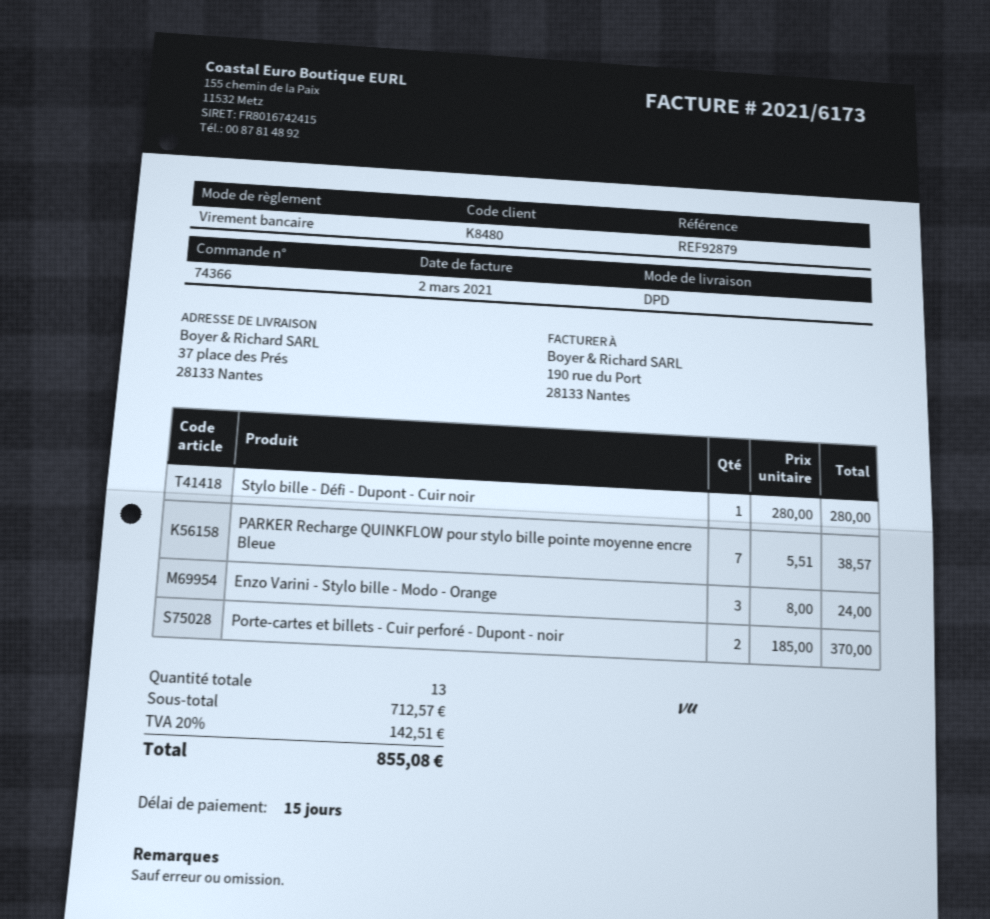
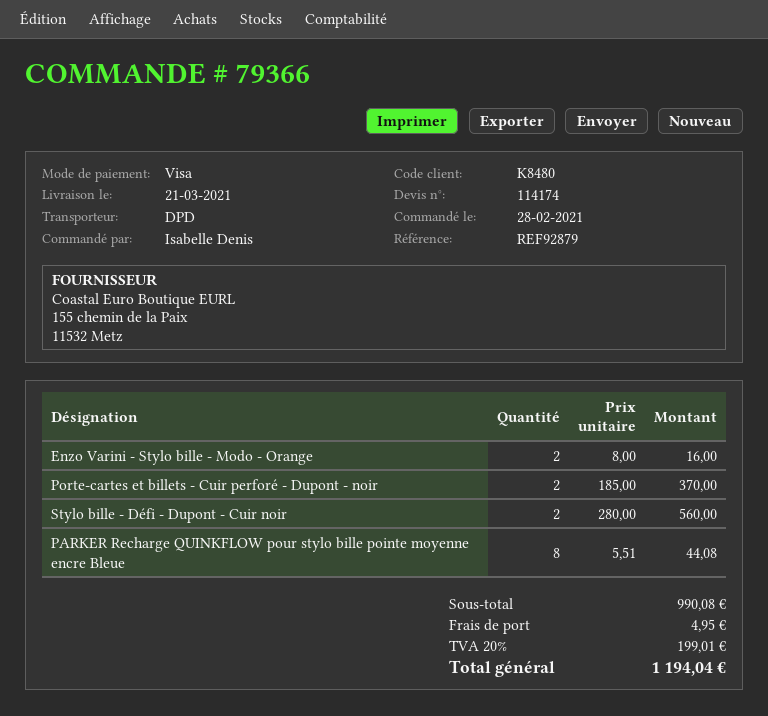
order number: 74366 -> 79366
payment method: bank transfer -> Visa
Stylo bille - Défi - Dupont - Cuir noir: 1 x 280.00 = 280.00 -> 2 x 280.00 = 560.00
PARKER Recharge QUINKFLOW pour stylo bille pointe moyenne encre Bleue: 7 x 5.51 = 38.57 -> 8 x 5.51 = 44.08
Enzo Varini - Stylo bille - Modo - Orange: 3 x 8.00 = 24.00 -> 2 x 8.00 = 16.00
subtotal: 712.57 -> 990.08
shipping: none -> 4.95
tax: 20% = 142.51 -> 20% = 199.01
total: 855.08 -> 1194.04

